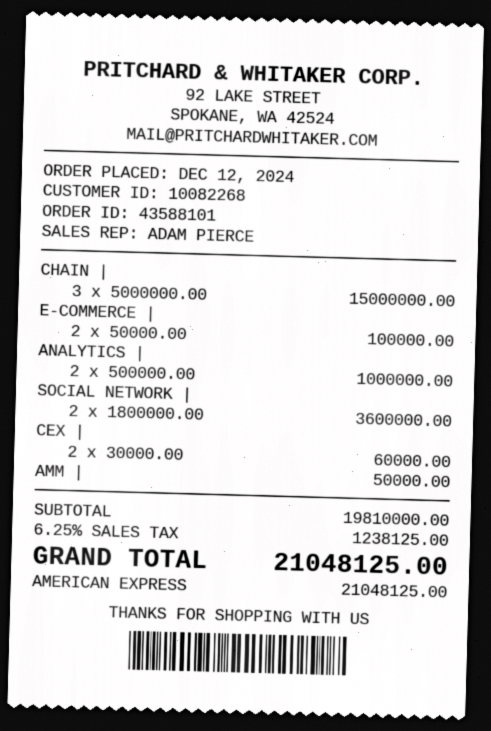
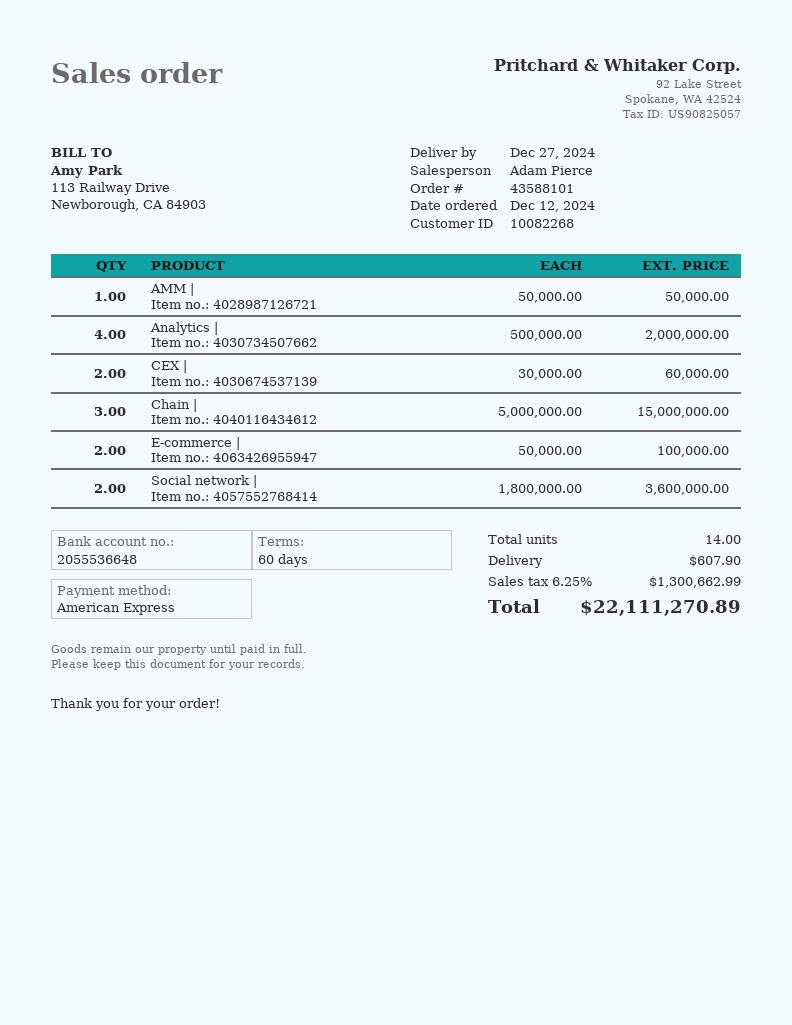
ANALYTICS |: 2 x 500000.00 = 1000000.00 -> 4 x 500000.00 = 2000000.00
shipping: none -> 607.90
tax: 6.25% = 1238125.00 -> 6.25% = 1300662.99
total: 21048125.00 -> 22111270.89

